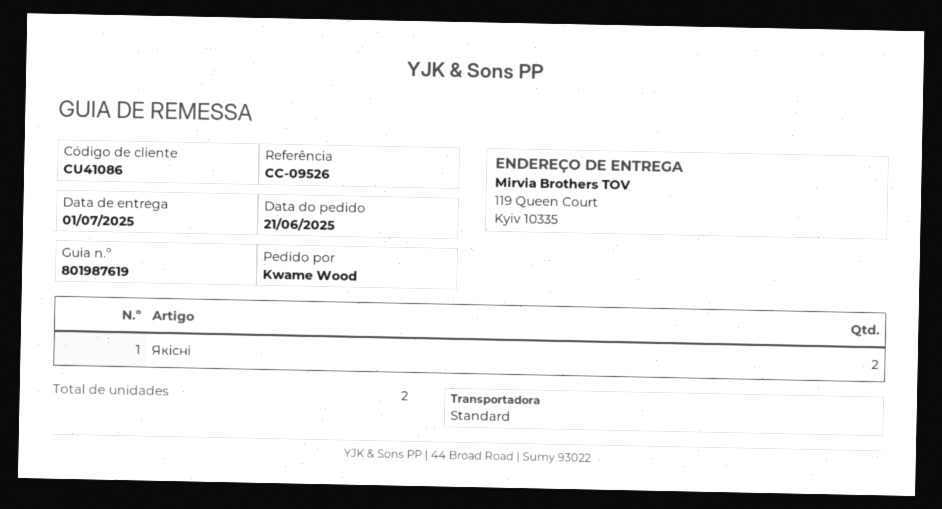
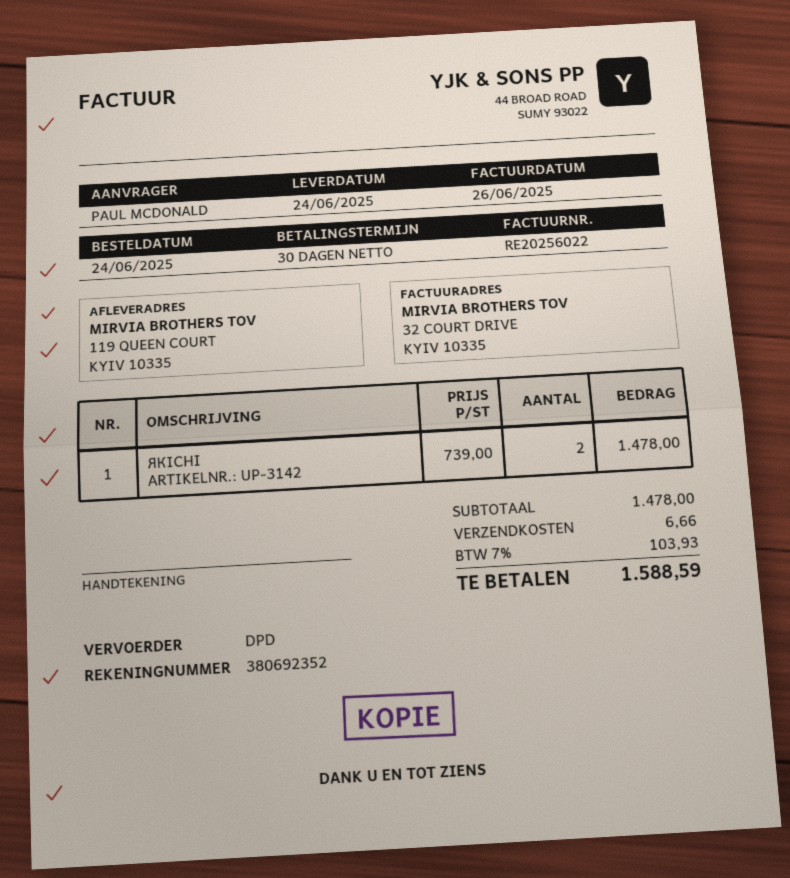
order date: 2025-06-21 -> 2025-06-24
delivery date: 2025-07-01 -> 2025-06-24
ordered by: Kwame Wood -> PAUL MCDONALD
shipping method: standard -> DPD

